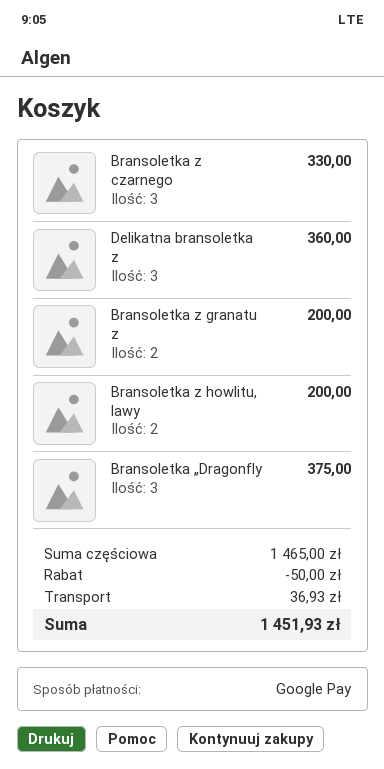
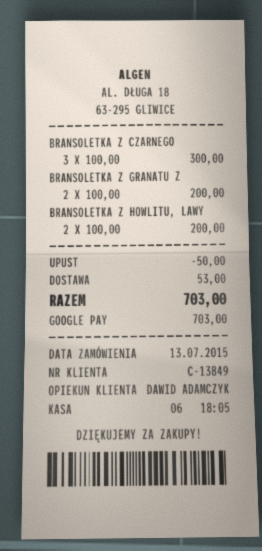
Bransoletka z czarnego: 3 for 330.00 -> 3 for 300.00
Delikatna bransoletka z: 3 for 360.00 -> none
Bransoletka „Dragonfly: 3 for 375.00 -> none
shipping: 36.93 -> 53.00
total: 1451.93 -> 703.00

